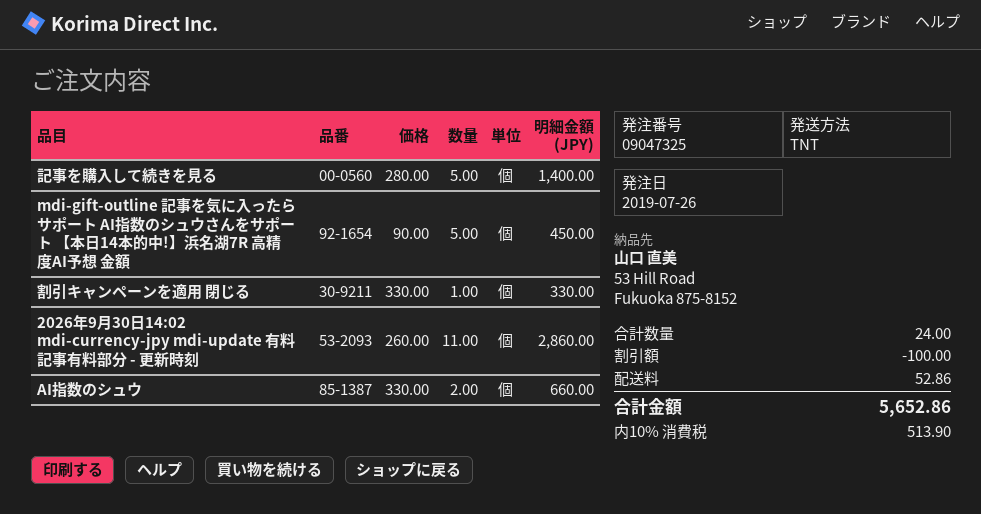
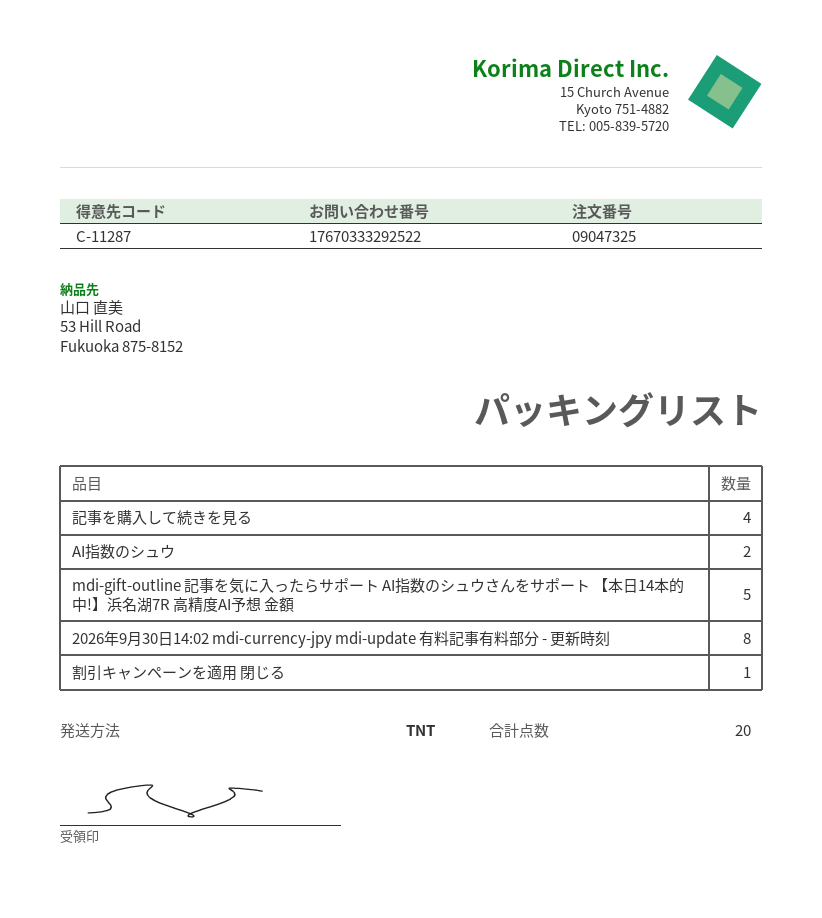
記事を購入して続きを見る: 5 -> 4
2026年9月30日14:02 mdi-currency-jpy mdi-update 有料記事有料部分 - 更新時刻: 11 -> 8
total quantity: 24 -> 20

